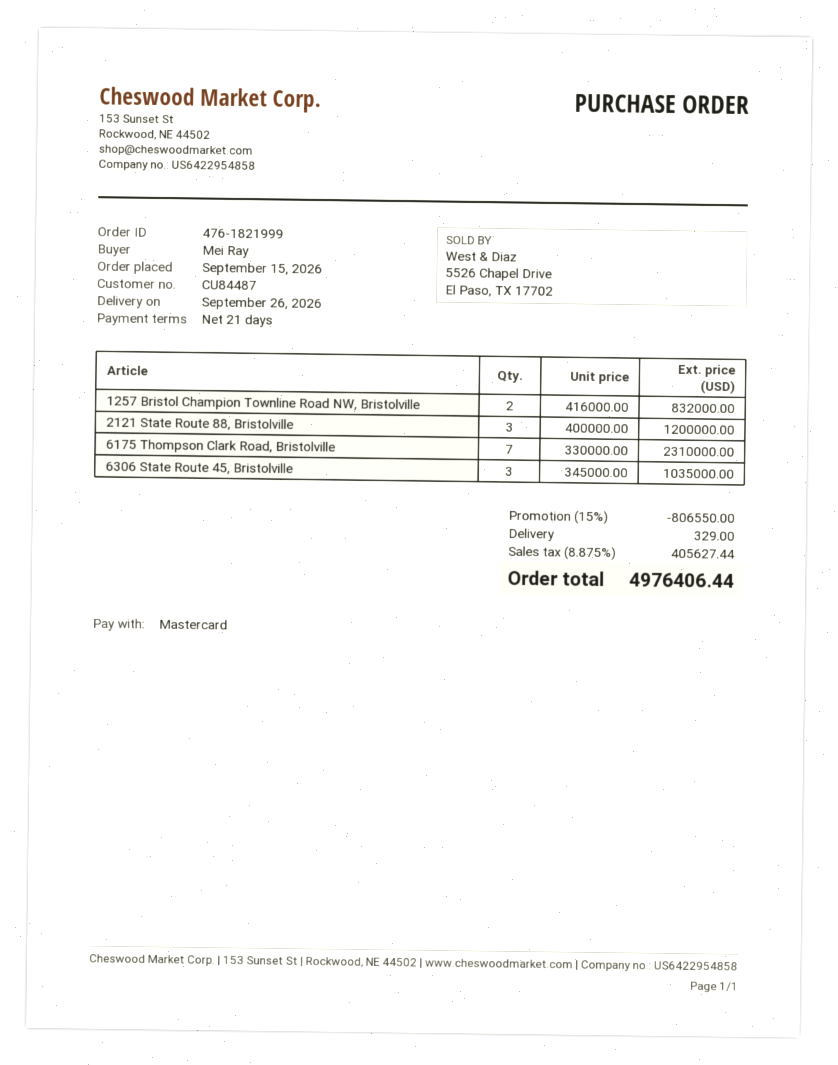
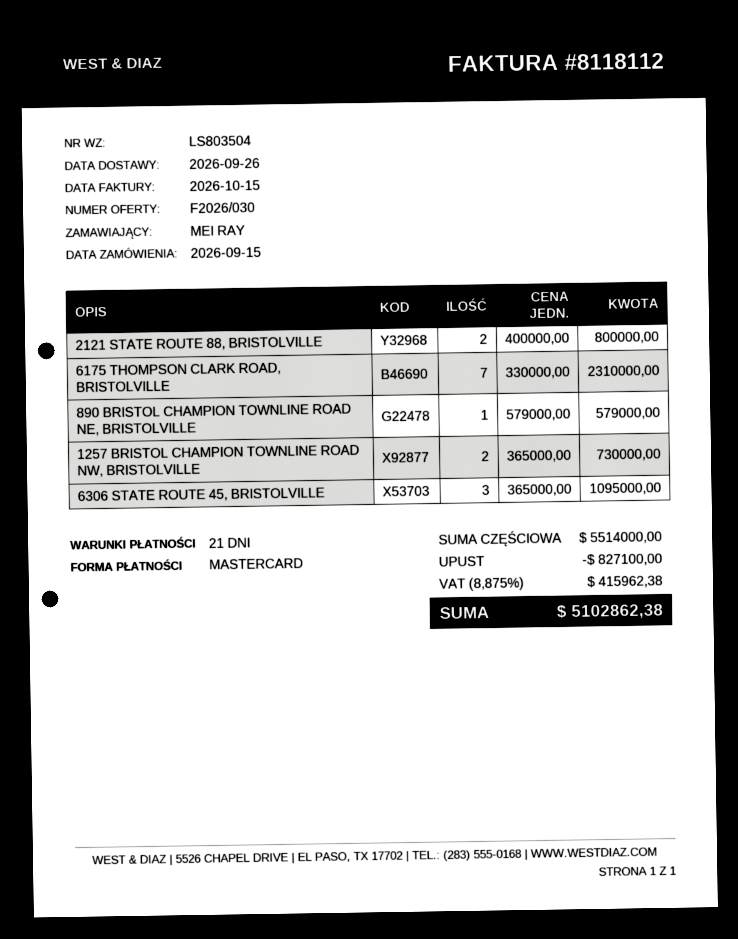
1257 Bristol Champion Townline Road NW, Bristolville: 2 x 416000.00 = 832000.00 -> 2 x 365000.00 = 730000.00
2121 State Route 88, Bristolville: 3 x 400000.00 = 1200000.00 -> 2 x 400000.00 = 800000.00
6306 State Route 45, Bristolville: 3 x 345000.00 = 1035000.00 -> 3 x 365000.00 = 1095000.00
890 BRISTOL CHAMPION TOWNLINE ROAD NE, BRISTOLVILLE: none -> 1 x 579000.00 = 579000.00
discount: 806550.00 -> 827100.00
shipping: 329.00 -> none
tax: 8.875% = 405627.44 -> 8.875% = 415962.38
total: 4976406.44 -> 5102862.38

